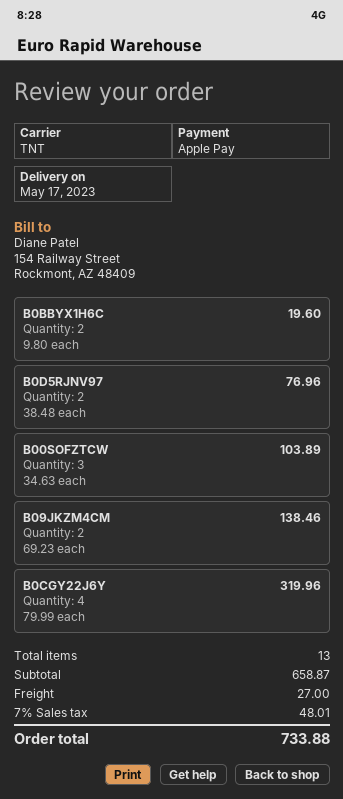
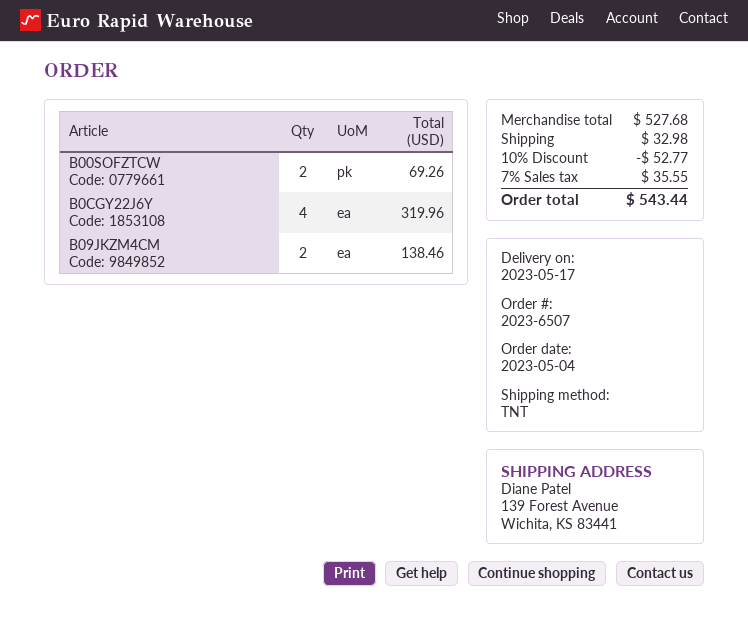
B0BBYX1H6C: 2 for 19.60 -> none
B0D5RJNV97: 2 for 76.96 -> none
B00SOFZTCW: 3 for 103.89 -> 2 for 69.26
subtotal: 658.87 -> 527.68
discount: none -> 10% = 52.77
shipping: 27.00 -> 32.98
tax: 7% = 48.01 -> 7% = 35.55
total: 733.88 -> 543.44

